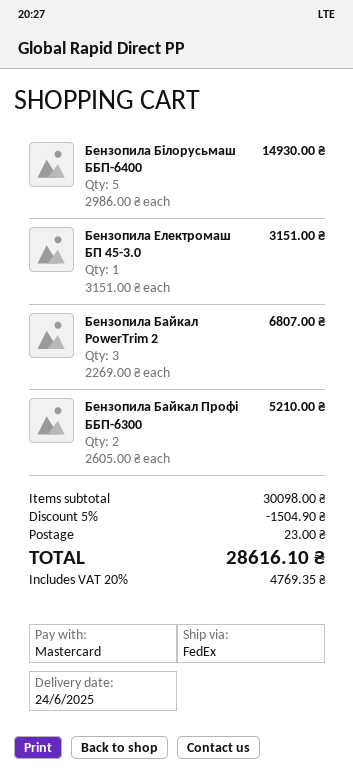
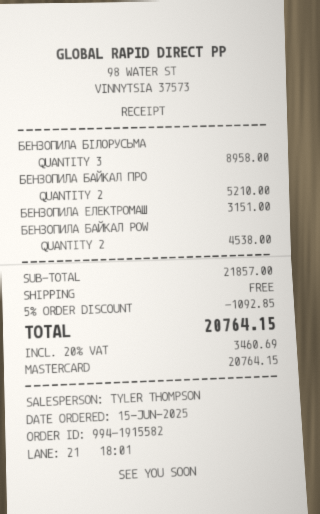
Бензопила Білорусьмаш ББП-6400: 5 for 14930.00 -> 3 for 8958.00
Бензопила Байкал PowerTrim 2: 3 for 6807.00 -> 2 for 4538.00
subtotal: 30098.00 -> 21857.00
discount: 5% = 1504.90 -> 5% = 1092.85
shipping: 23.00 -> 0.00
tax: 20% = 4769.35 -> 20% = 3460.69
total: 28616.10 -> 20764.15

